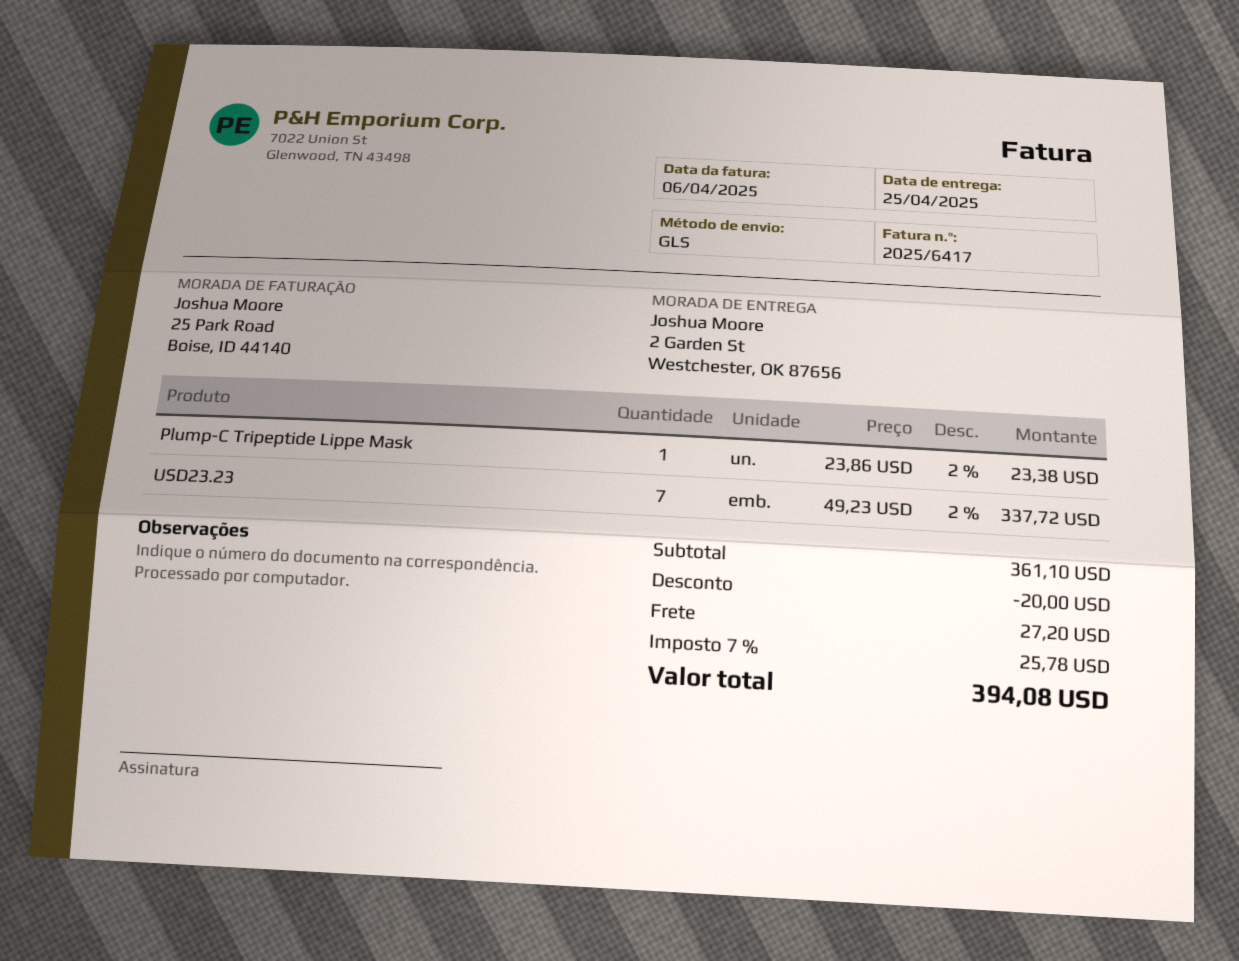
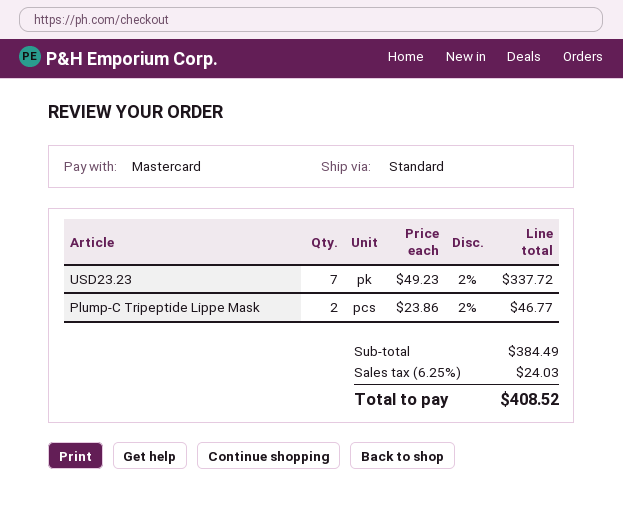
shipping method: GLS -> standard
Plump-C Tripeptide Lippe Mask: 1 x 23.86 - 2% = 23.38 -> 2 x 23.86 - 2% = 46.77
subtotal: 361.10 -> 384.49
discount: 20.00 -> none
shipping: 27.20 -> none
tax: 7% = 25.78 -> 6.25% = 24.03
total: 394.08 -> 408.52

